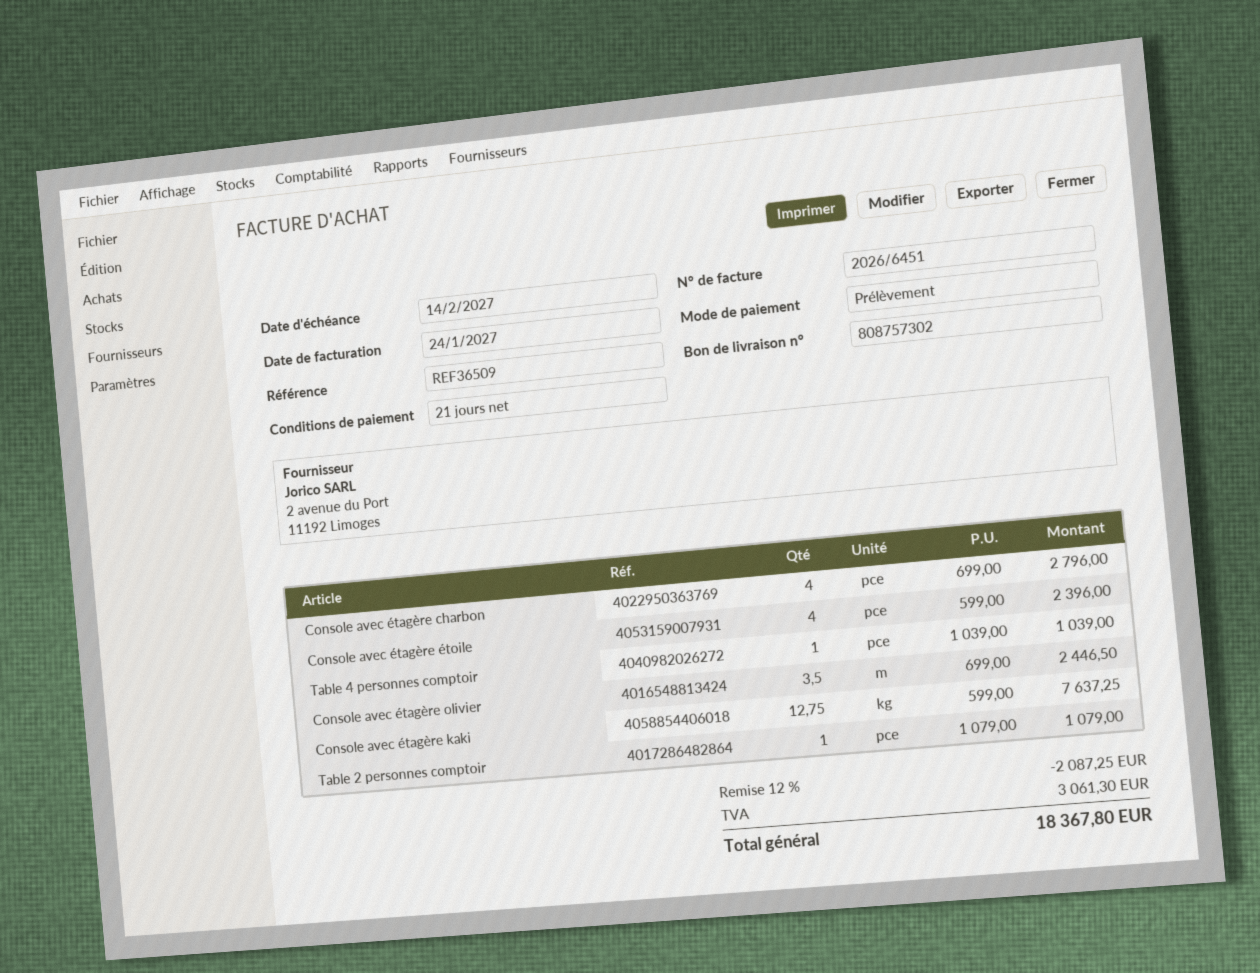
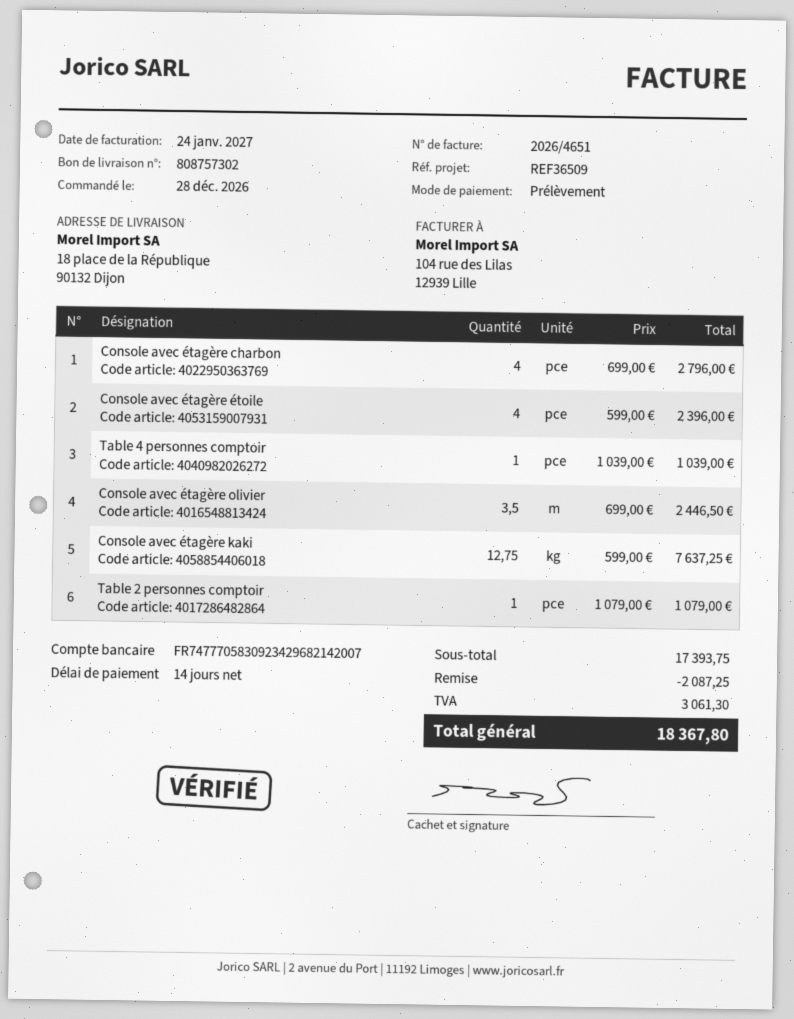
invoice number: 2026/6451 -> 2026/4651
payment terms: 21 days -> 14 days

